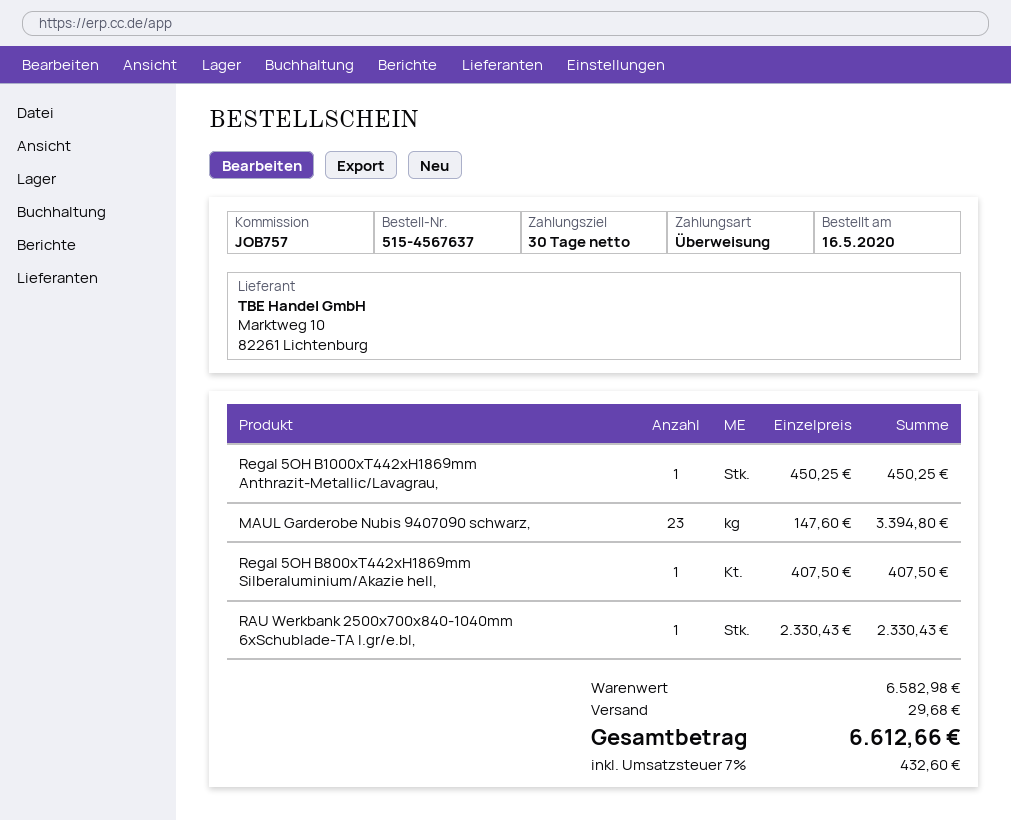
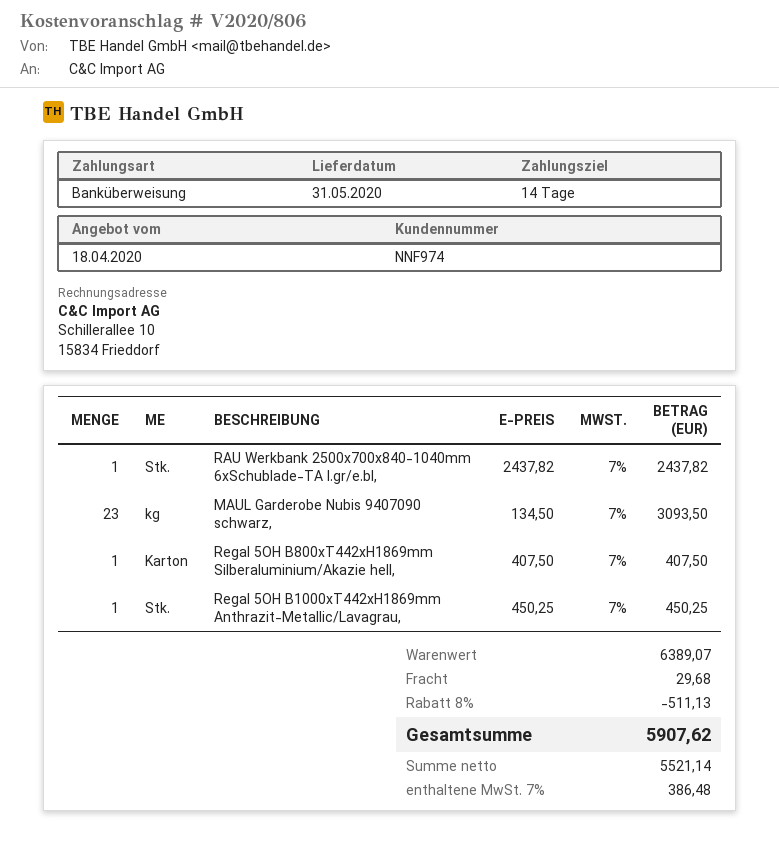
payment terms: 30 days -> 14 days
MAUL Garderobe Nubis 9407090 schwarz,: 23 x 147.60 = 3394.80 -> 23 x 134.50 = 3093.50
RAU Werkbank 2500x700x840-1040mm 6xSchublade-TA l.gr/e.bl,: 1 x 2330.43 = 2330.43 -> 1 x 2437.82 = 2437.82
subtotal: 6582.98 -> 6389.07
discount: none -> 8% = 511.13
tax: 7% = 432.60 -> 7% = 386.48
total: 6612.66 -> 5907.62

